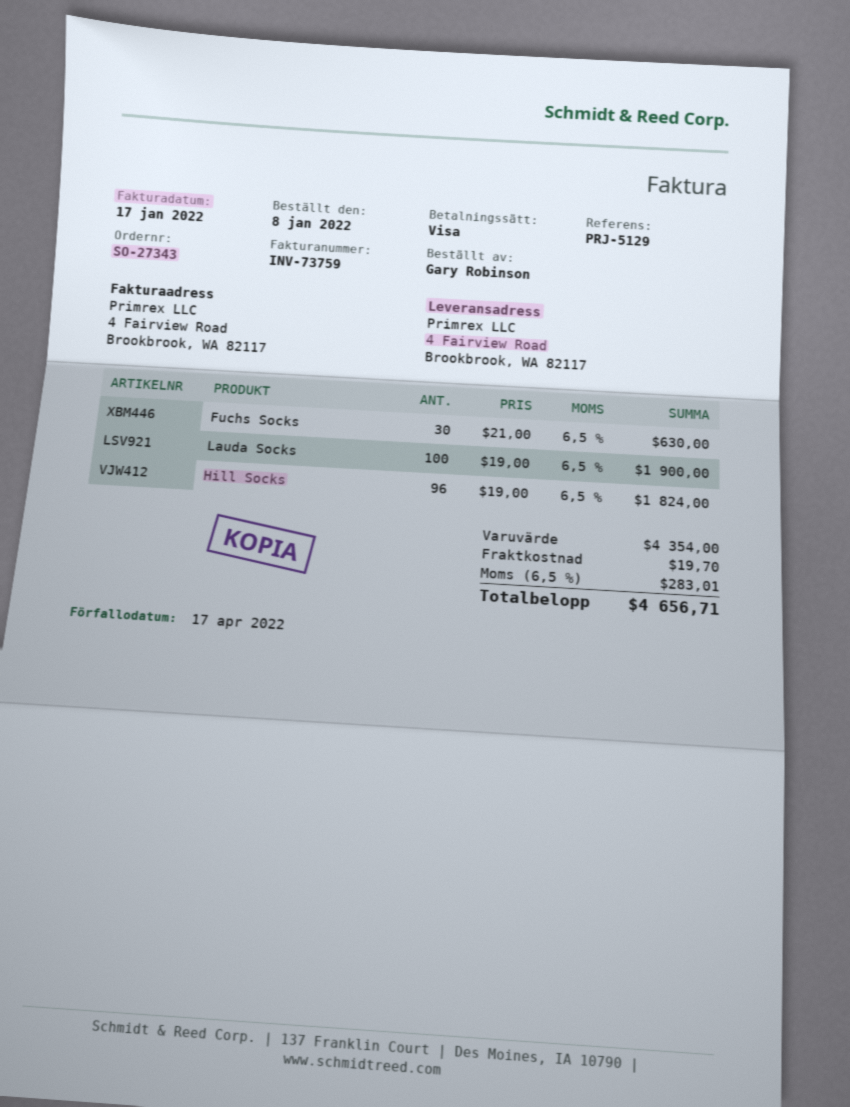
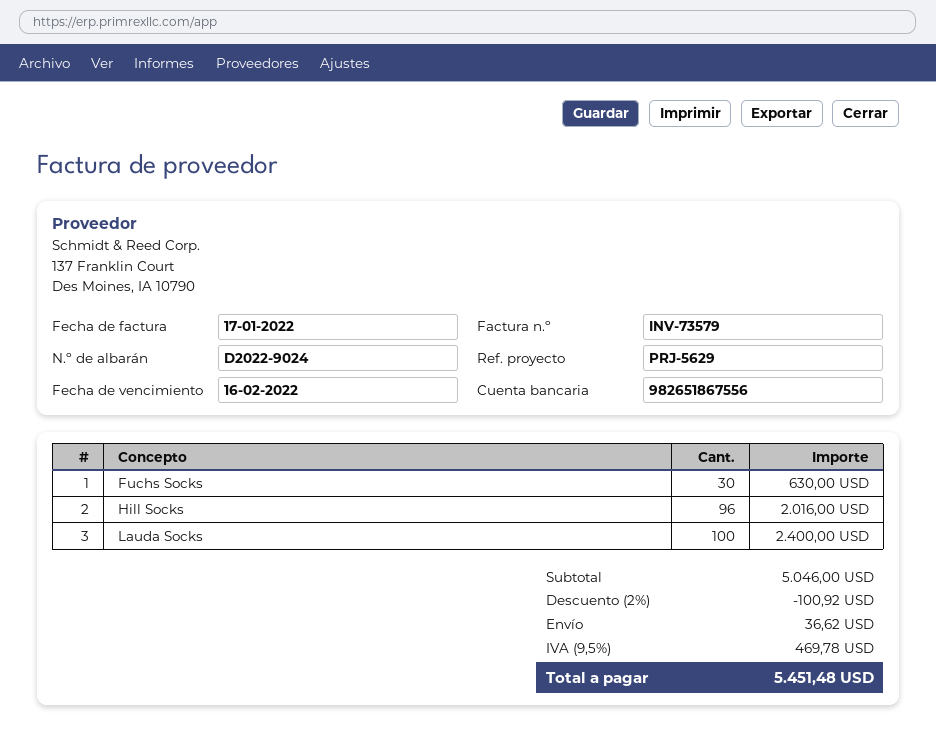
invoice number: INV-73759 -> INV-73579
due date: 2022-04-17 -> 2022-02-16
reference: PRJ-5129 -> PRJ-5629
Lauda Socks: 100 for 1900.00 -> 100 for 2400.00
Hill Socks: 96 for 1824.00 -> 96 for 2016.00
subtotal: 4354.00 -> 5046.00
discount: none -> 2% = 100.92
shipping: 19.70 -> 36.62
tax: 6.5% = 283.01 -> 9.5% = 469.78
total: 4656.71 -> 5451.48

